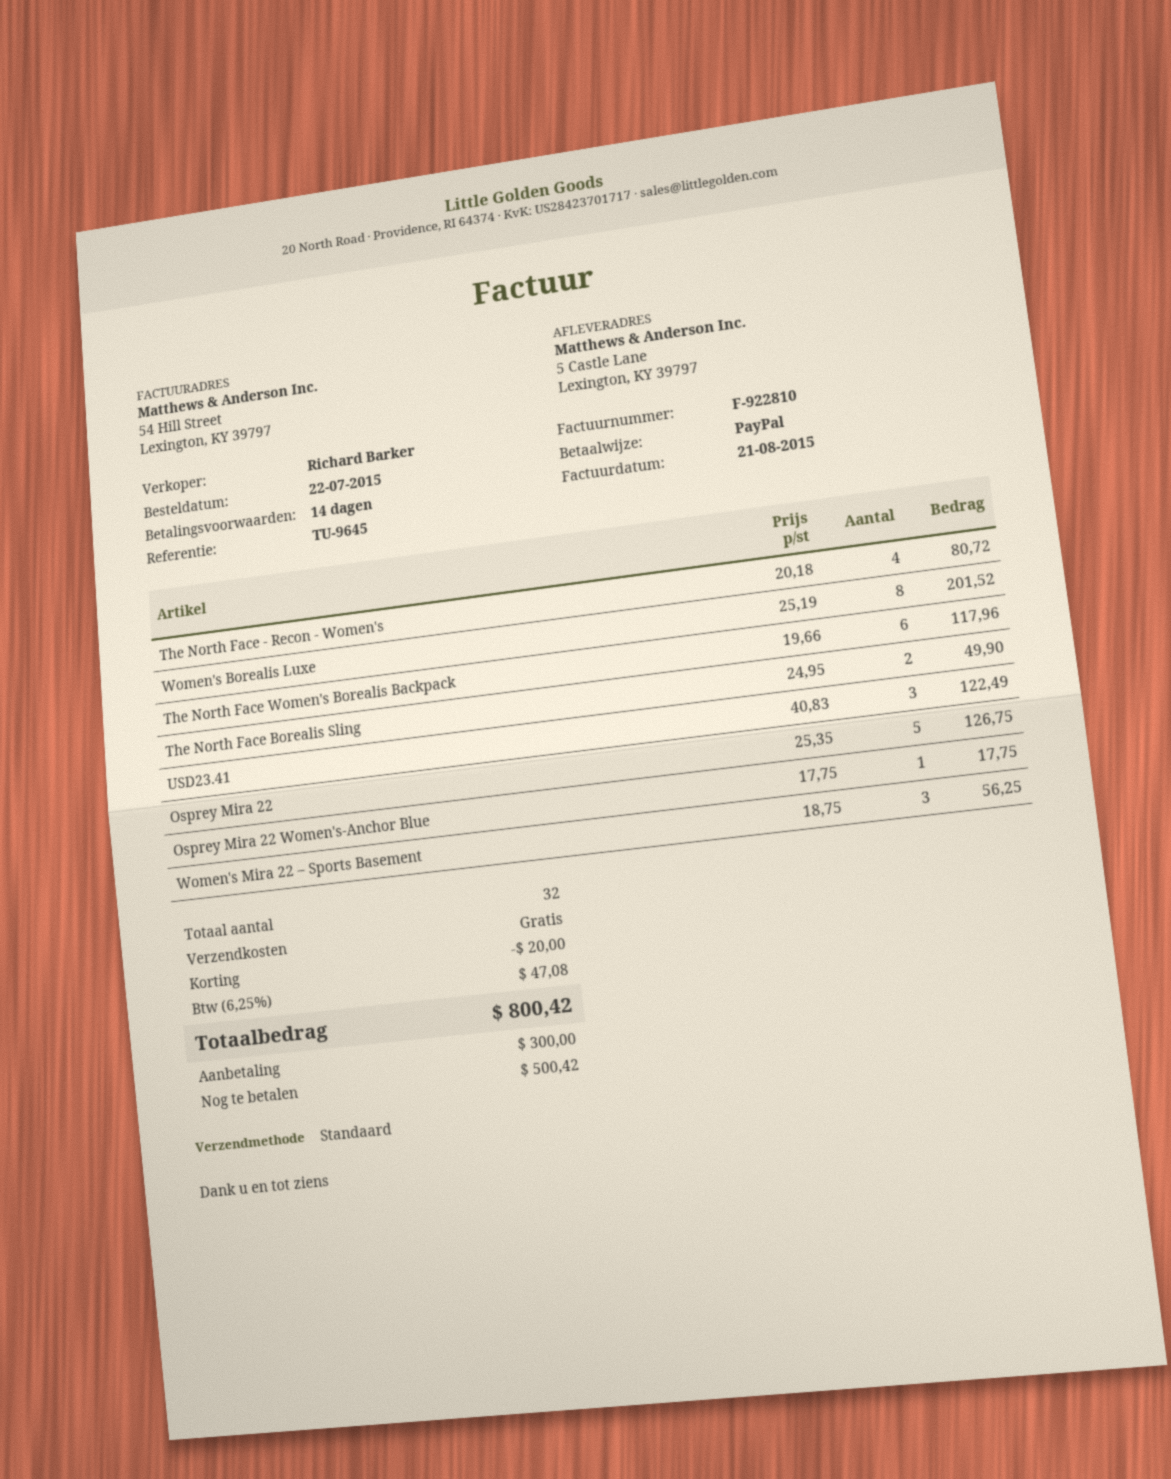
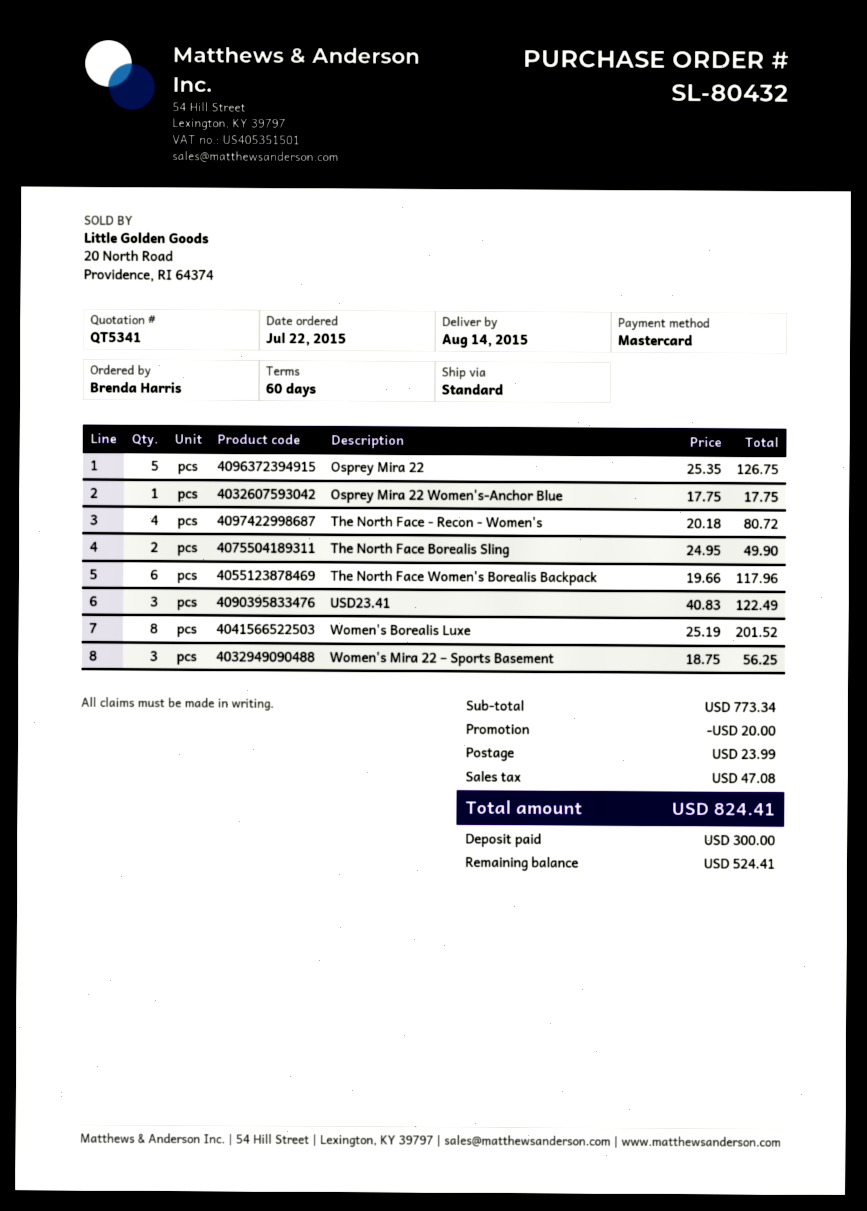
payment terms: 14 days -> 60 days
payment method: PayPal -> Mastercard
shipping: 0.00 -> 23.99
total: 800.42 -> 824.41
balance: 500.42 -> 524.41

